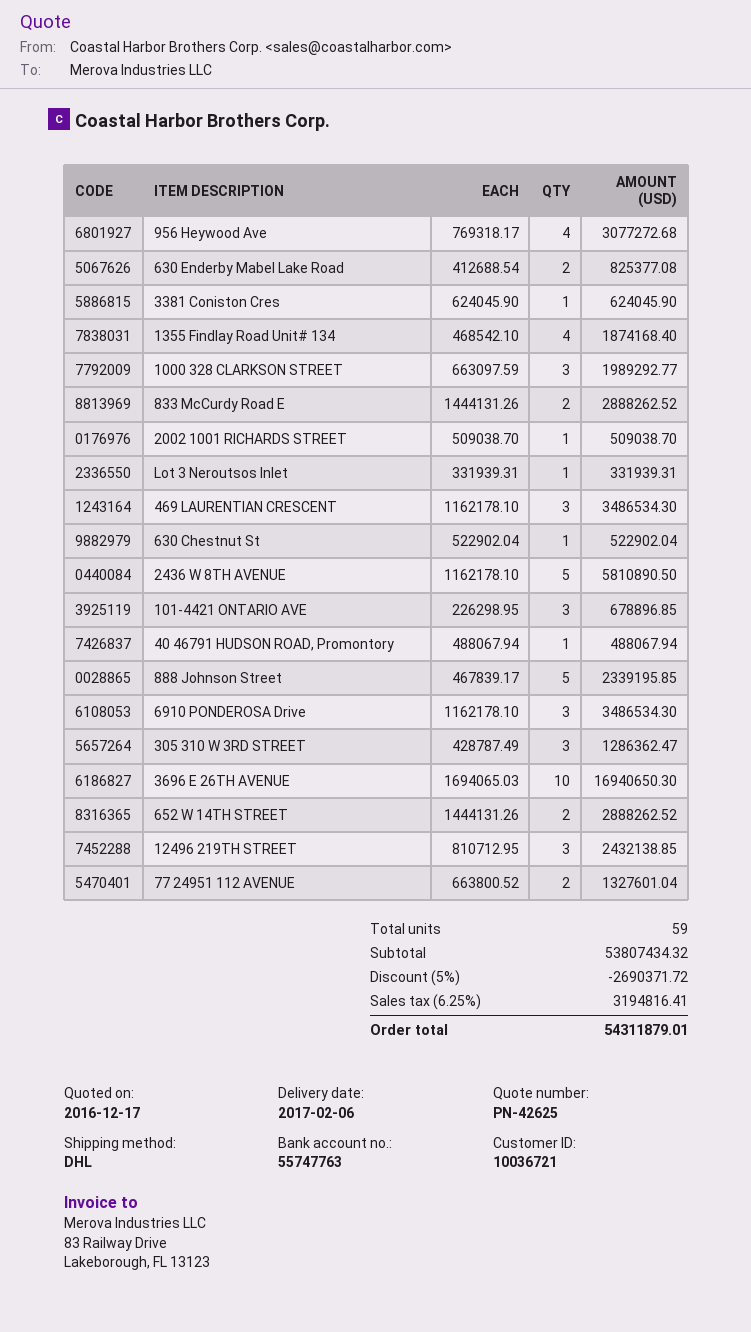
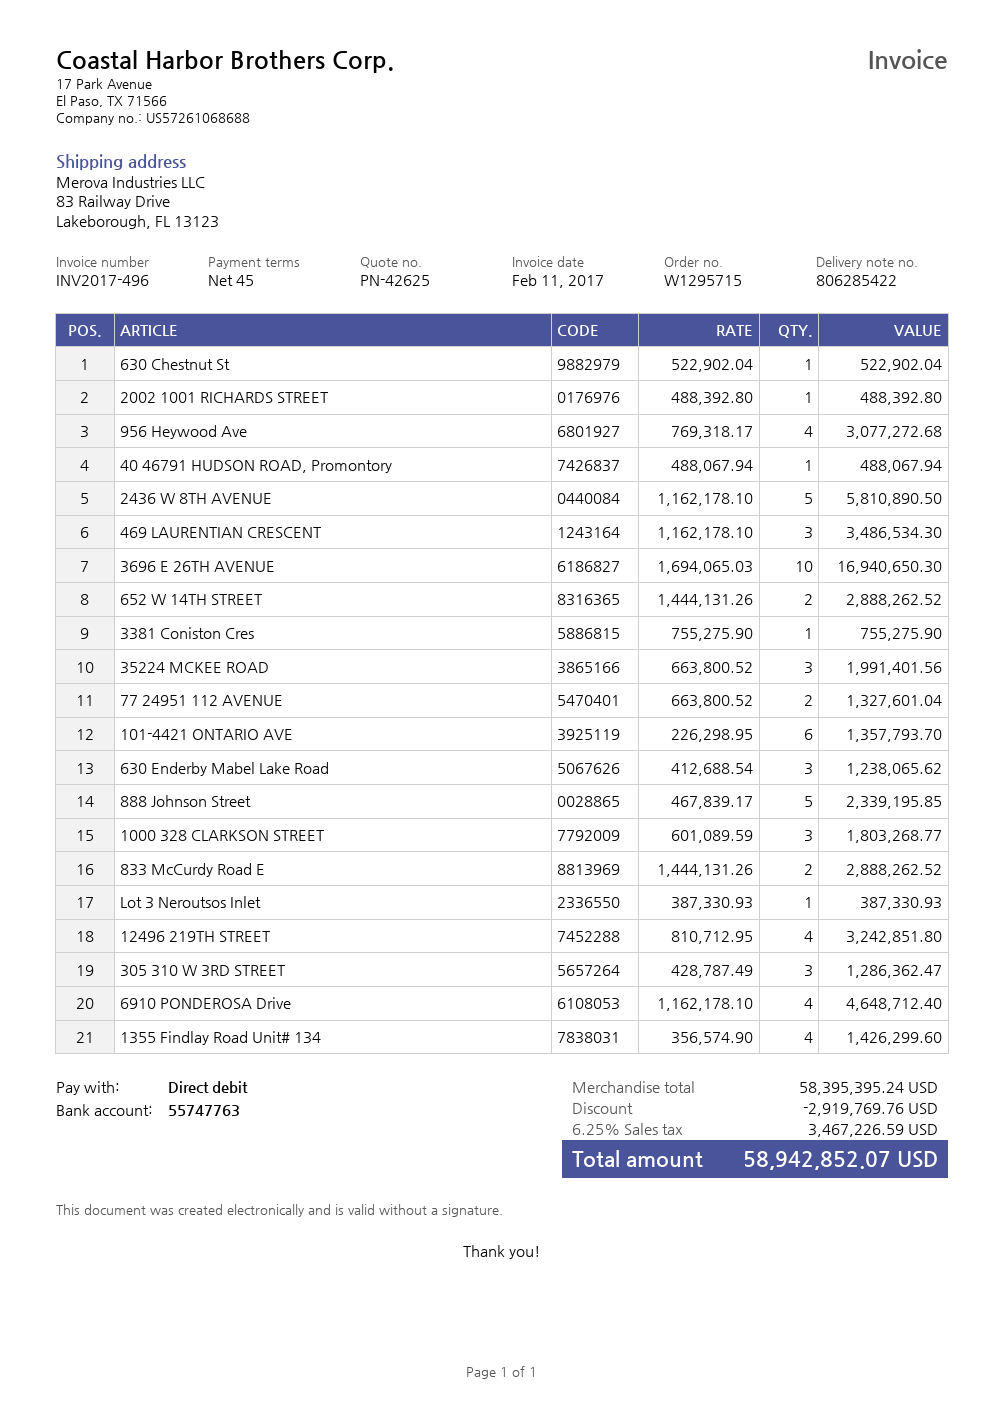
630 Enderby Mabel Lake Road: 2 x 412688.54 = 825377.08 -> 3 x 412688.54 = 1238065.62
3381 Coniston Cres: 1 x 624045.90 = 624045.90 -> 1 x 755275.90 = 755275.90
1355 Findlay Road Unit# 134: 4 x 468542.10 = 1874168.40 -> 4 x 356574.90 = 1426299.60
1000 328 CLARKSON STREET: 3 x 663097.59 = 1989292.77 -> 3 x 601089.59 = 1803268.77
2002 1001 RICHARDS STREET: 1 x 509038.70 = 509038.70 -> 1 x 488392.80 = 488392.80
Lot 3 Neroutsos Inlet: 1 x 331939.31 = 331939.31 -> 1 x 387330.93 = 387330.93
101-4421 ONTARIO AVE: 3 x 226298.95 = 678896.85 -> 6 x 226298.95 = 1357793.70
6910 PONDEROSA Drive: 3 x 1162178.10 = 3486534.30 -> 4 x 1162178.10 = 4648712.40
12496 219TH STREET: 3 x 810712.95 = 2432138.85 -> 4 x 810712.95 = 3242851.80
35224 MCKEE ROAD: none -> 3 x 663800.52 = 1991401.56
subtotal: 53807434.32 -> 58395395.24
discount: 2690371.72 -> 2919769.76
tax: 6.25% = 3194816.41 -> 6.25% = 3467226.59
total: 54311879.01 -> 58942852.07

